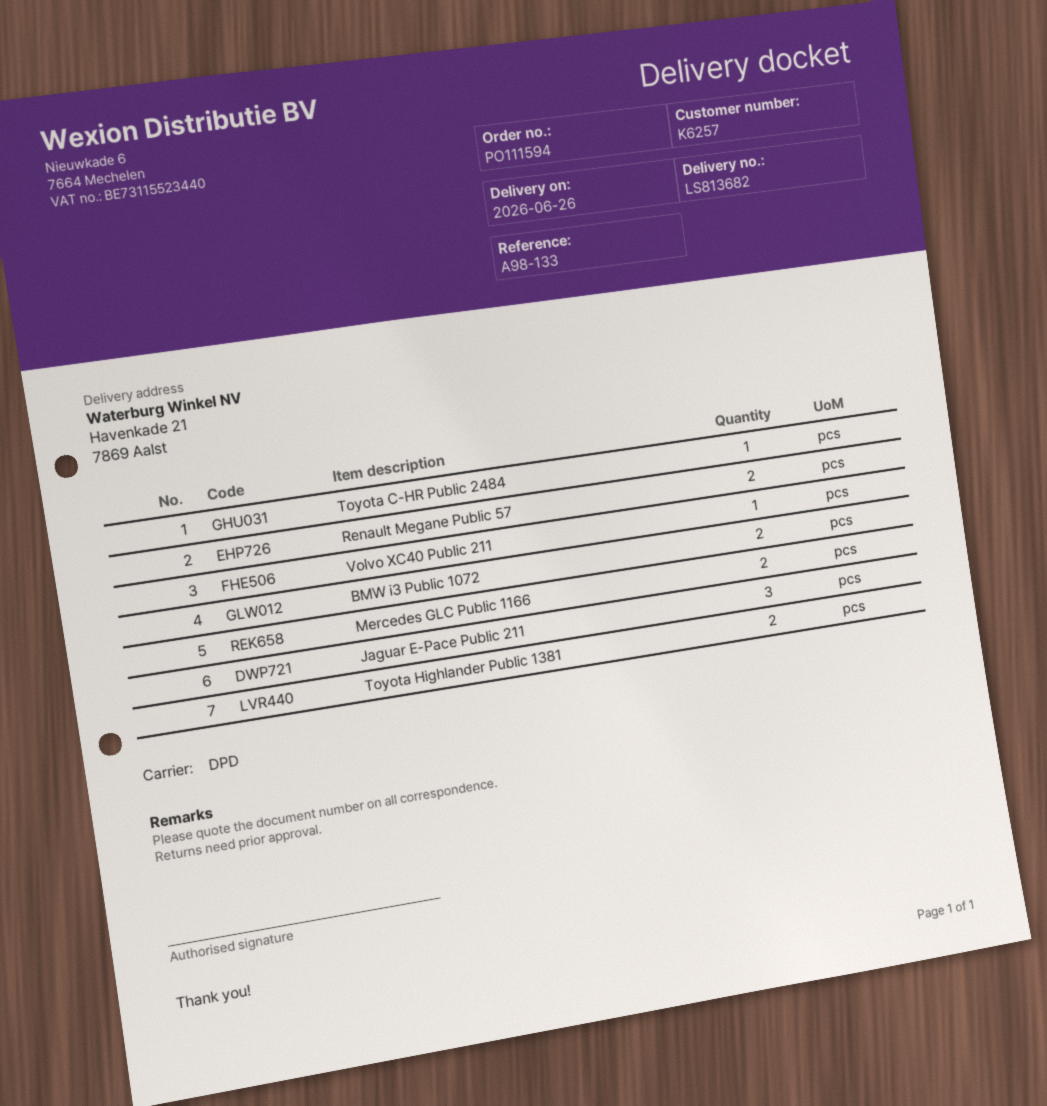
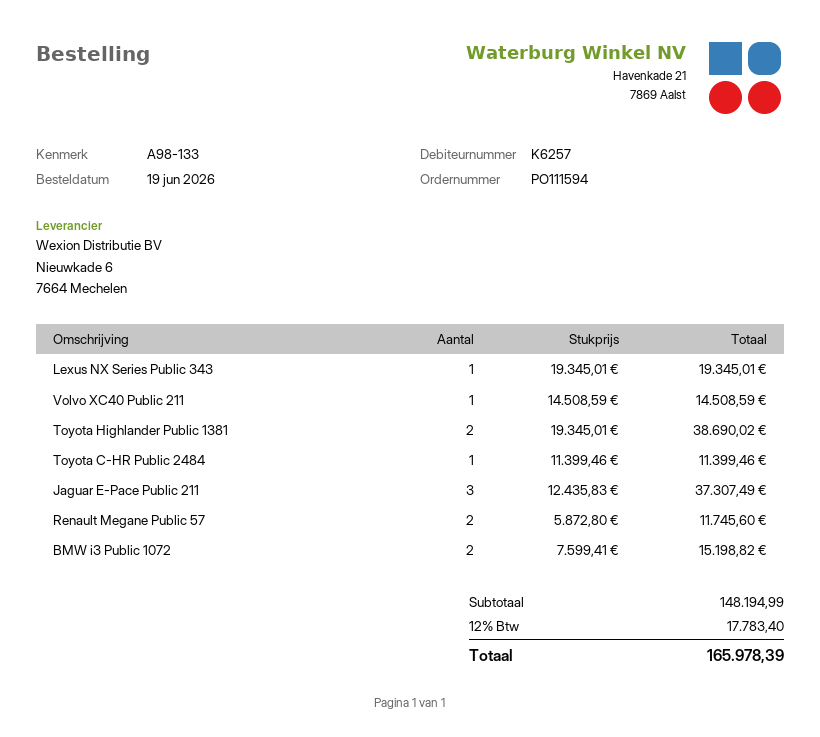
Mercedes GLC Public 1166: 2 -> none
Lexus NX Series Public 343: none -> 1

